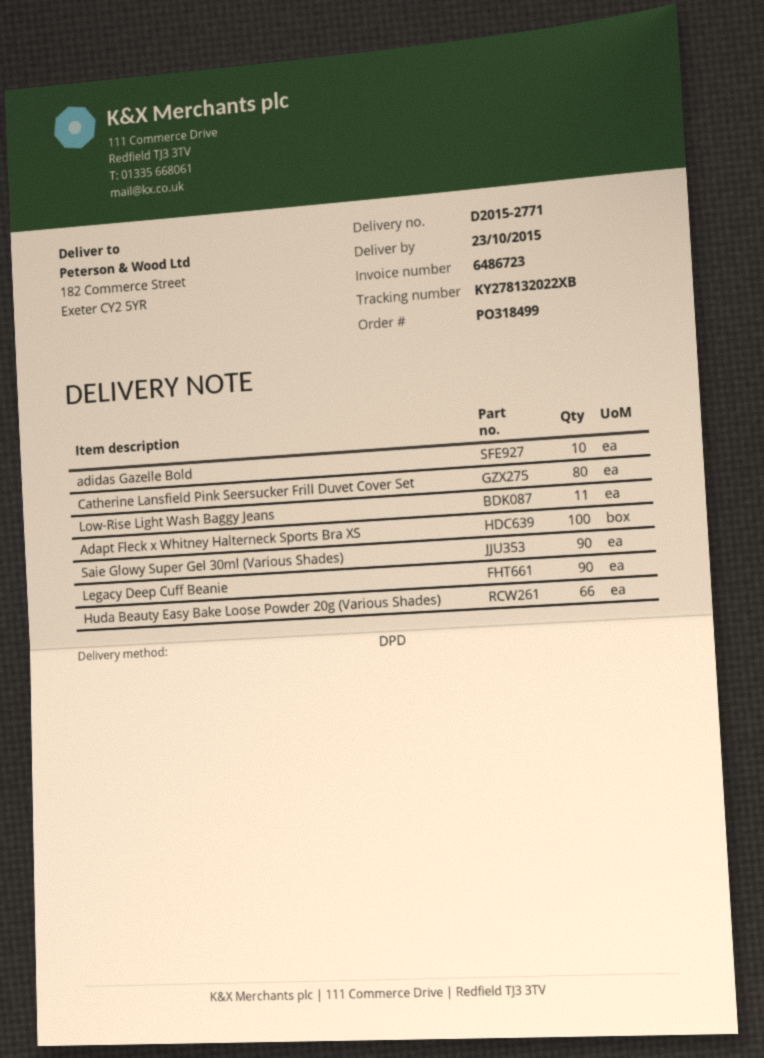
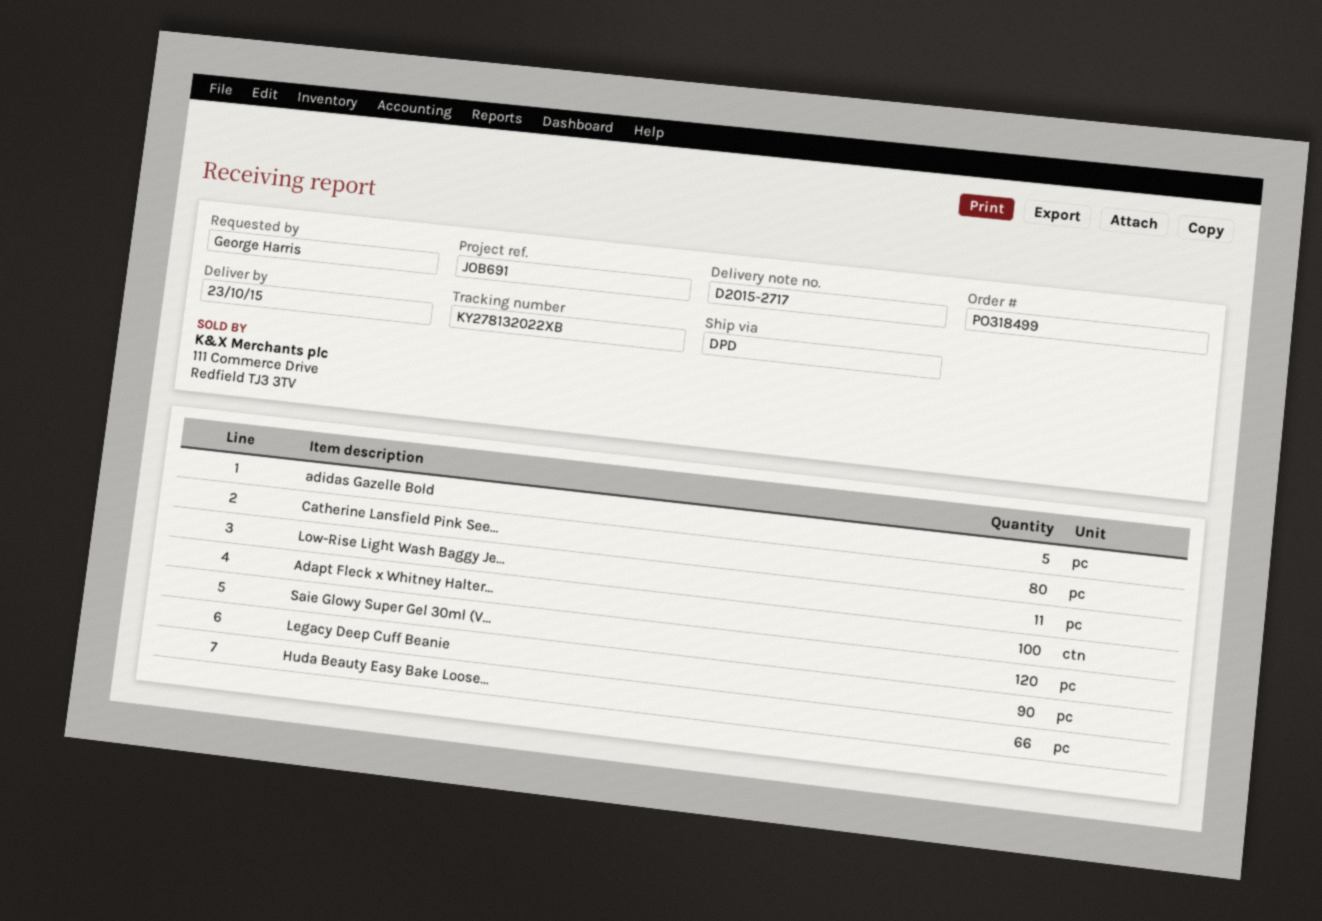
delivery note number: D2015-2771 -> D2015-2717
adidas Gazelle Bold: 10 -> 5
Saie Glowy Super Gel 30ml (Various Shades): 90 -> 120

